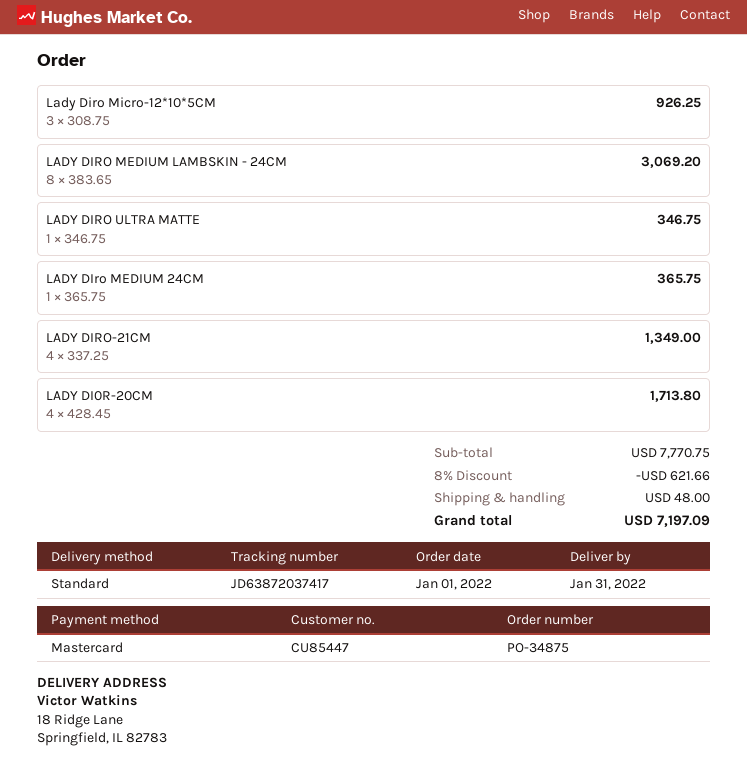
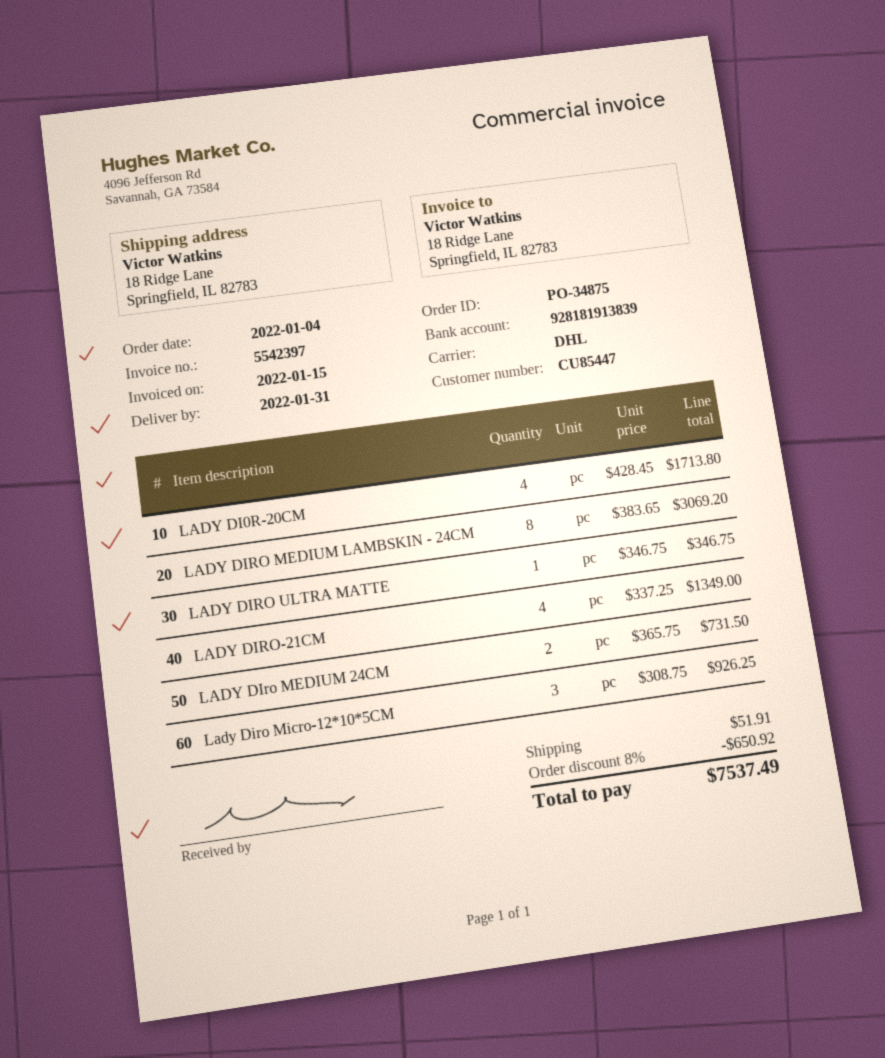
order date: 2022-01-01 -> 2022-01-04
shipping method: standard -> DHL
LADY DIro MEDIUM 24CM: 1 x 365.75 = 365.75 -> 2 x 365.75 = 731.50
discount: 8% = 621.66 -> 8% = 650.92
shipping: 48.00 -> 51.91
total: 7197.09 -> 7537.49

